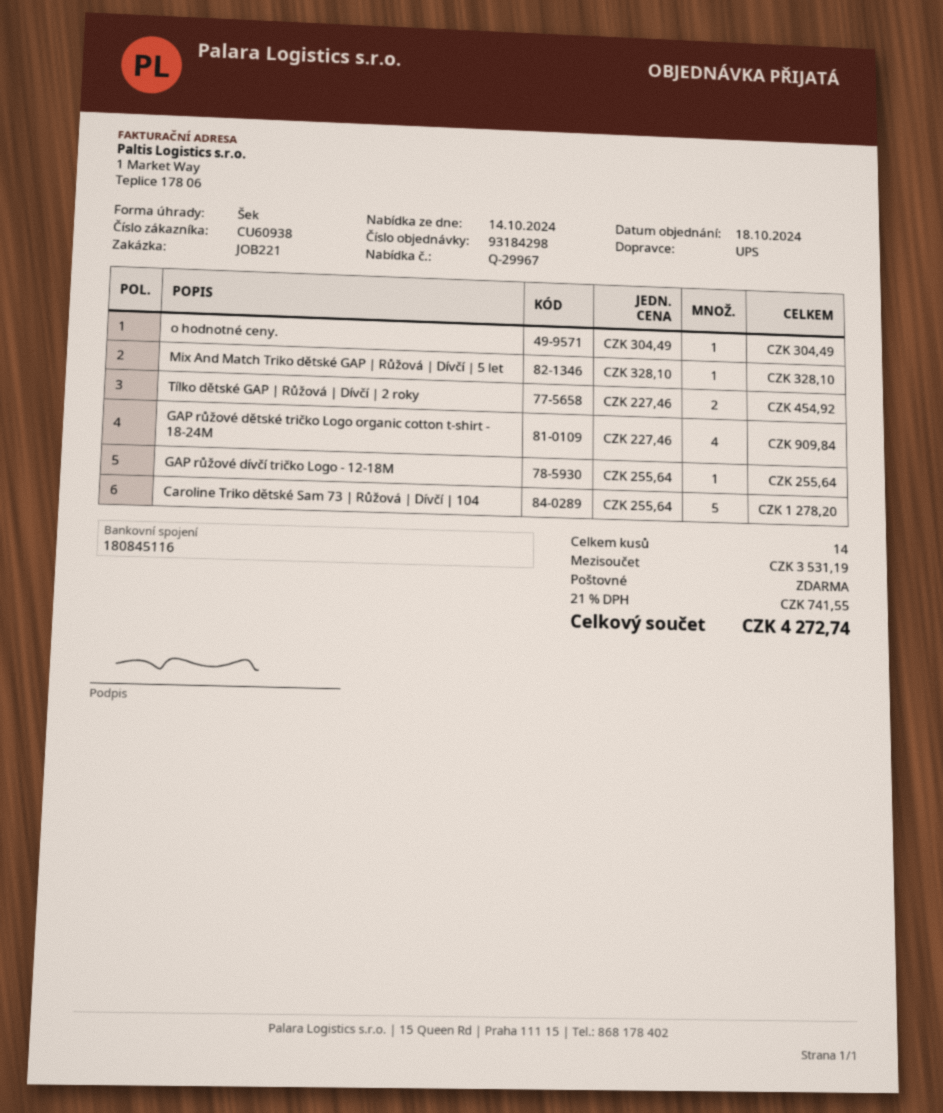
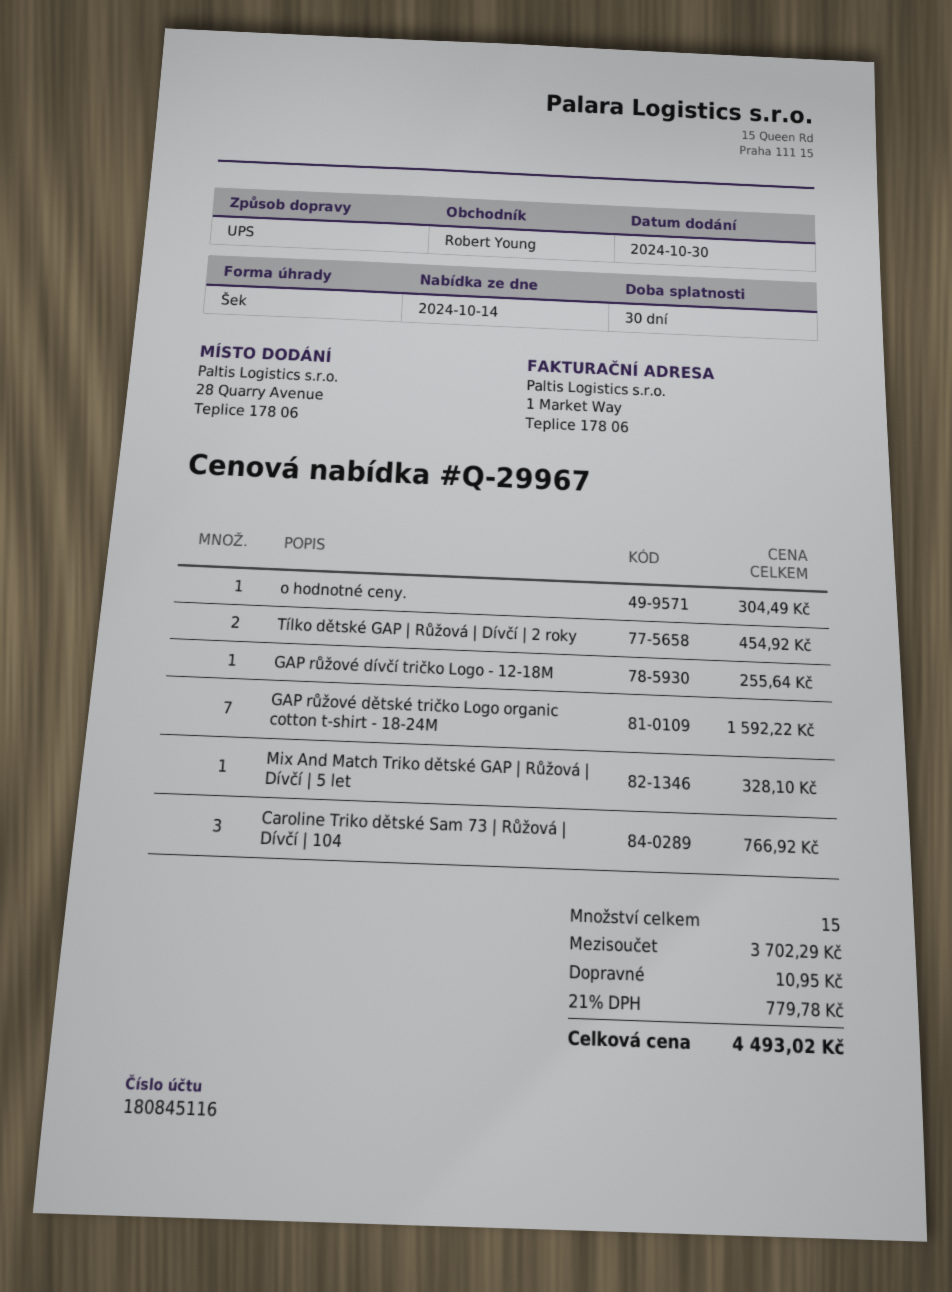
GAP růžové dětské tričko Logo organic cotton t-shirt - 18-24M: 4 for 909.84 -> 7 for 1592.22
Caroline Triko dětské Sam 73 | Růžová | Dívčí | 104: 5 for 1278.20 -> 3 for 766.92
total quantity: 14 -> 15
subtotal: 3531.19 -> 3702.29
shipping: 0.00 -> 10.95
tax: 21% = 741.55 -> 21% = 779.78
total: 4272.74 -> 4493.02

